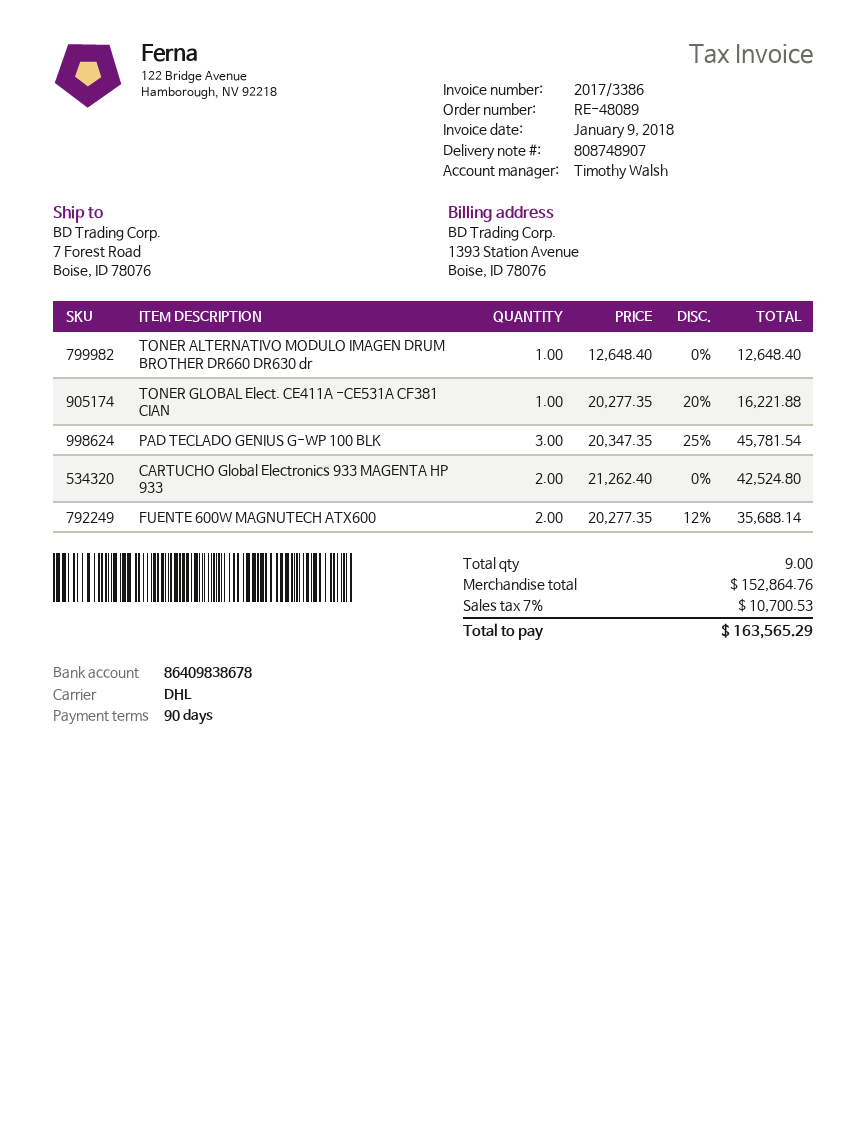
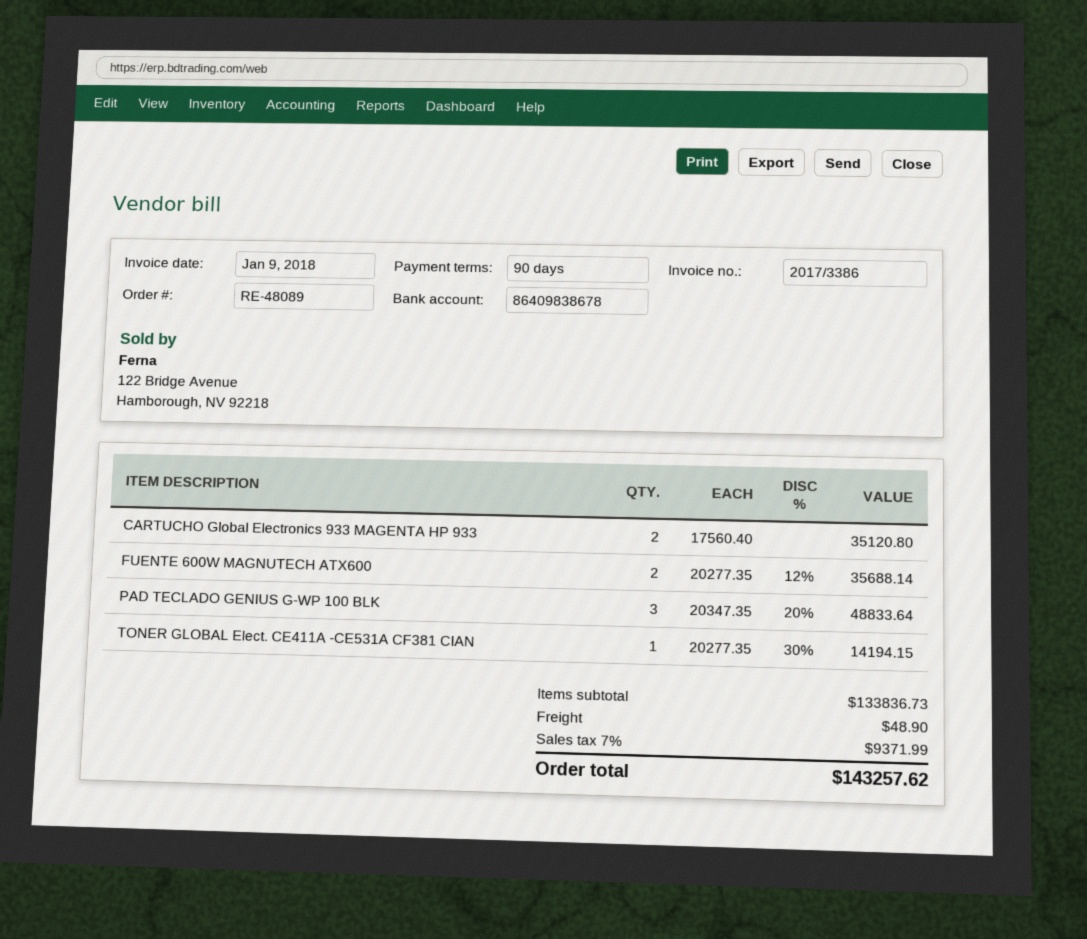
TONER ALTERNATIVO MODULO IMAGEN DRUM BROTHER DR660 DR630 dr: 1 x 12648.40 = 12648.40 -> none
TONER GLOBAL Elect. CE411A -CE531A CF381 CIAN: 1 x 20277.35 - 20% = 16221.88 -> 1 x 20277.35 - 30% = 14194.15
PAD TECLADO GENIUS G-WP 100 BLK: 3 x 20347.35 - 25% = 45781.54 -> 3 x 20347.35 - 20% = 48833.64
CARTUCHO Global Electronics 933 MAGENTA HP 933: 2 x 21262.40 = 42524.80 -> 2 x 17560.40 = 35120.80
subtotal: 152864.76 -> 133836.73
shipping: none -> 48.90
tax: 7% = 10700.53 -> 7% = 9371.99
total: 163565.29 -> 143257.62

